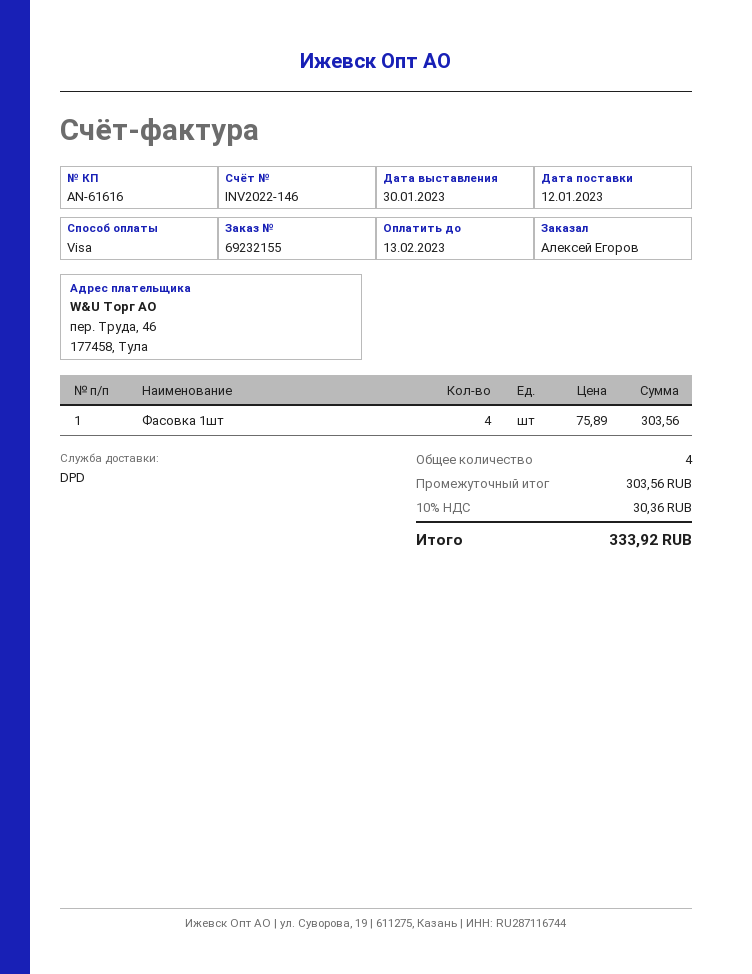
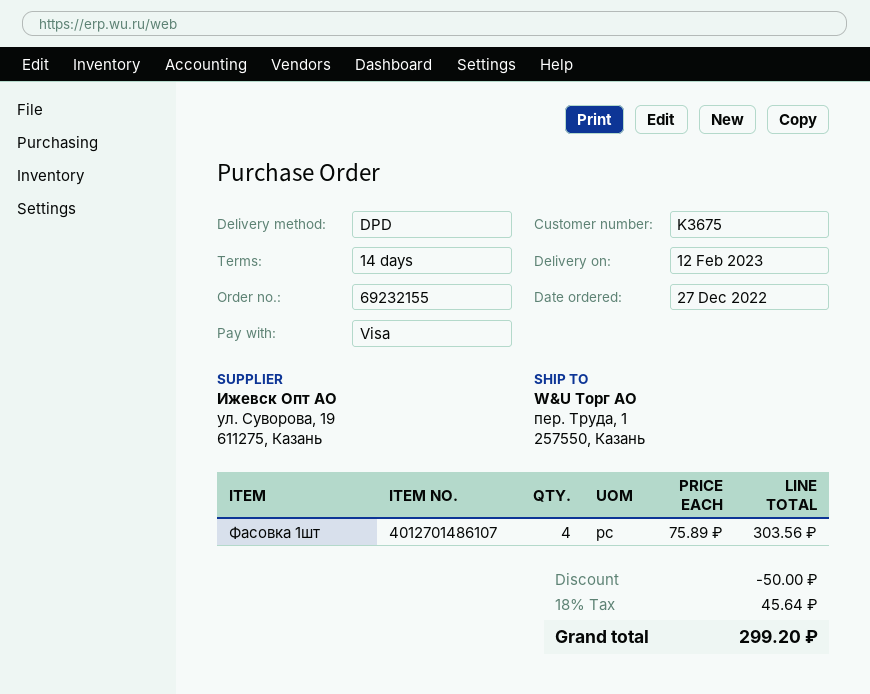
delivery date: 2023-01-12 -> 2023-02-12
discount: none -> 50.00
tax: 10% = 30.36 -> 18% = 45.64
total: 333.92 -> 299.20

